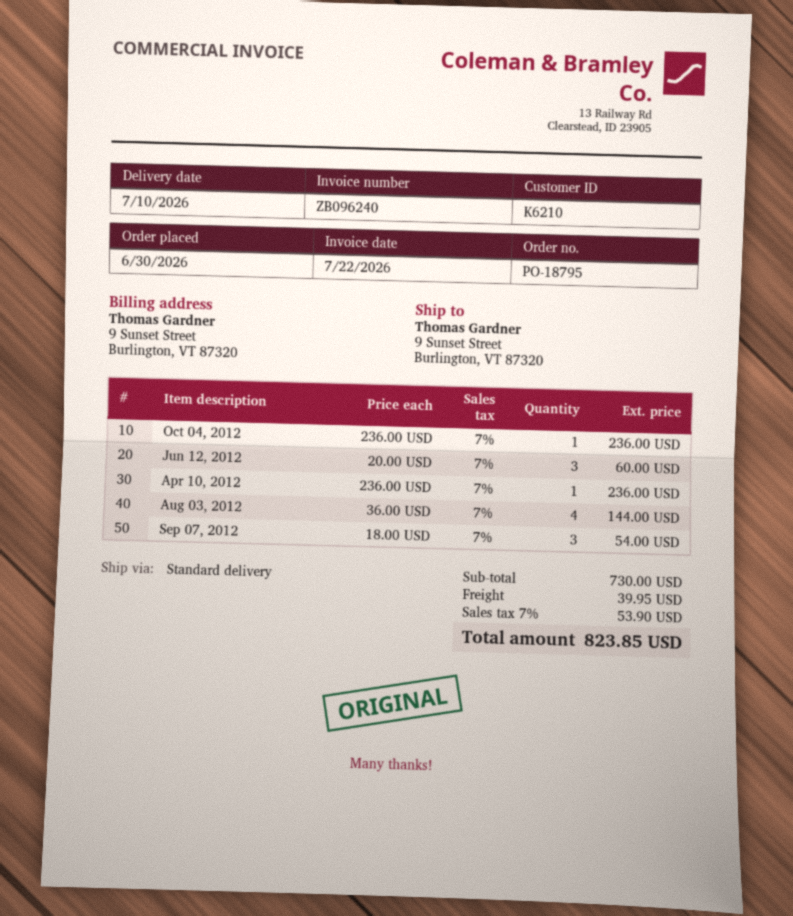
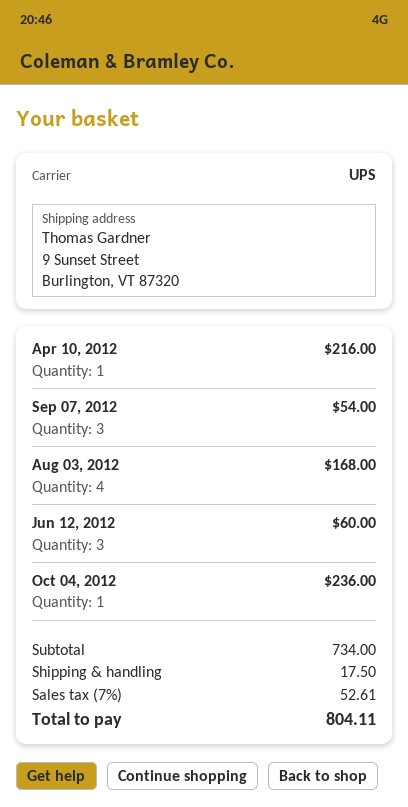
shipping method: standard -> UPS
Apr 10, 2012: 1 for 236.00 -> 1 for 216.00
Aug 03, 2012: 4 for 144.00 -> 4 for 168.00
subtotal: 730.00 -> 734.00
shipping: 39.95 -> 17.50
tax: 7% = 53.90 -> 7% = 52.61
total: 823.85 -> 804.11

